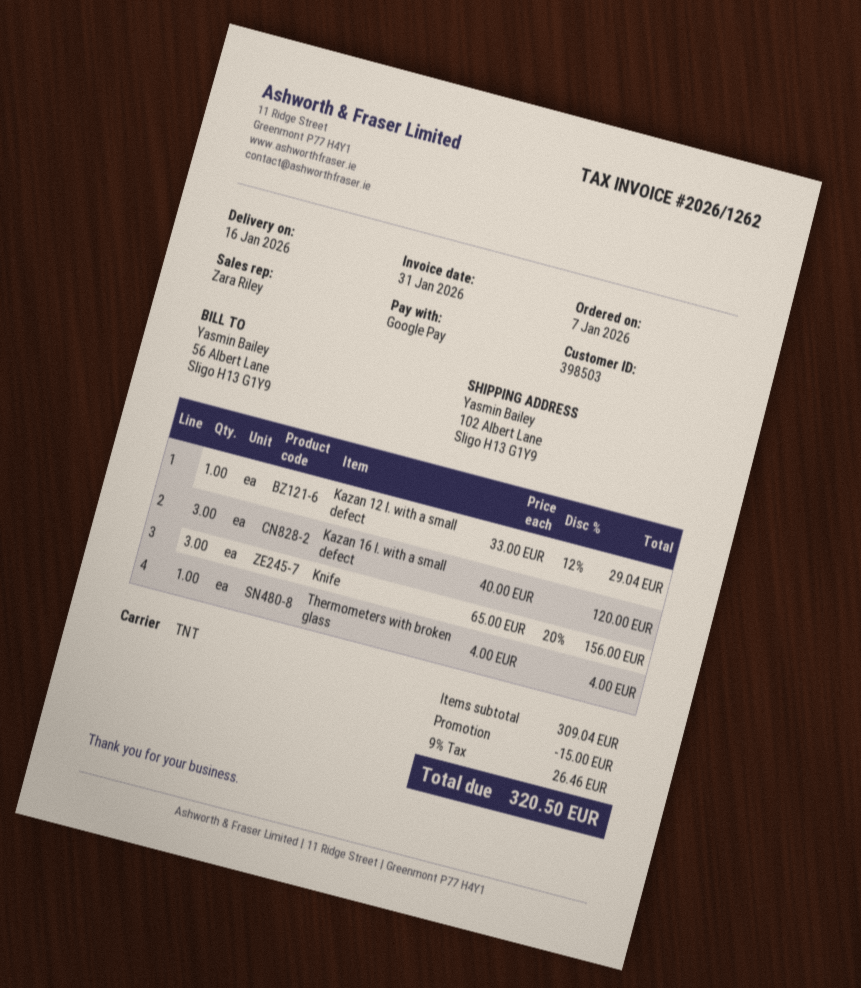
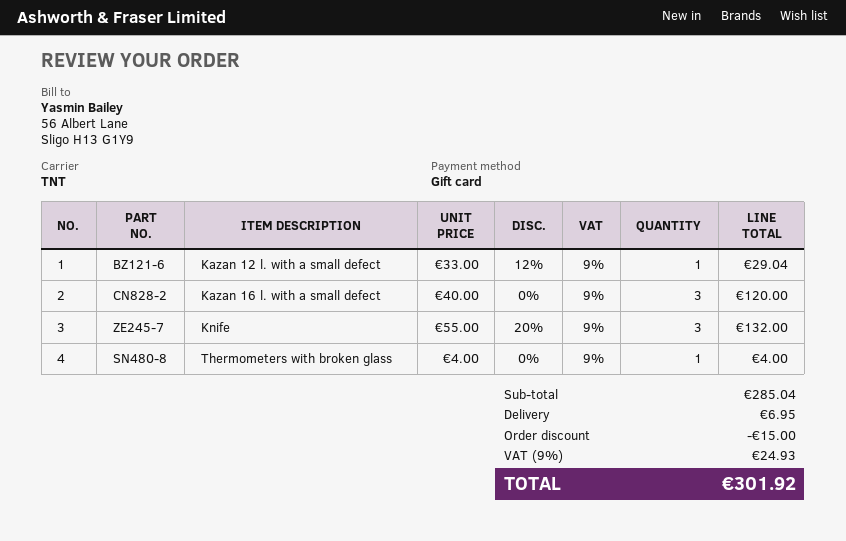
payment method: Google Pay -> gift card
Knife: 3 x 65.00 - 20% = 156.00 -> 3 x 55.00 - 20% = 132.00
subtotal: 309.04 -> 285.04
shipping: none -> 6.95
tax: 9% = 26.46 -> 9% = 24.93
total: 320.50 -> 301.92

